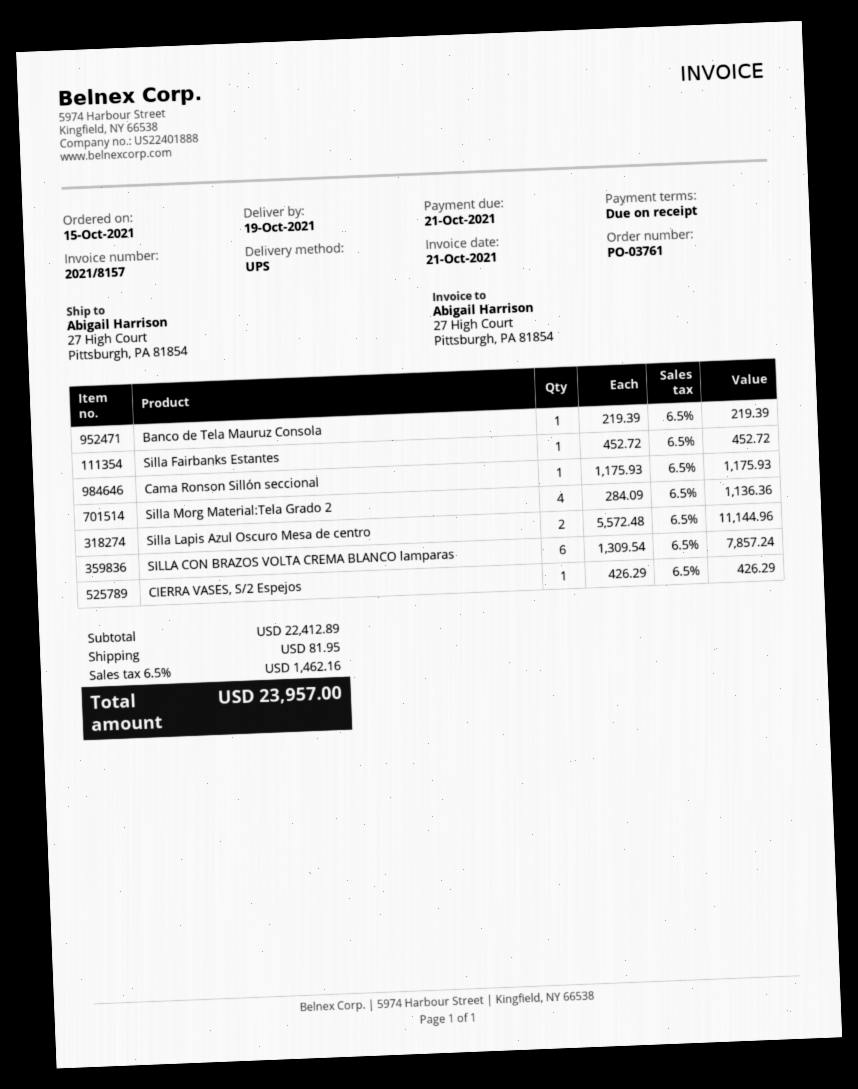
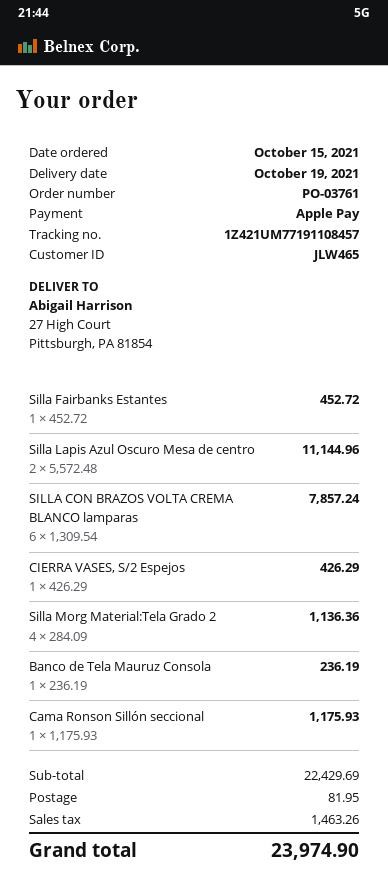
Banco de Tela Mauruz Consola: 1 x 219.39 = 219.39 -> 1 x 236.19 = 236.19
subtotal: 22412.89 -> 22429.69
tax: 1462.16 -> 1463.26
total: 23957.00 -> 23974.90

